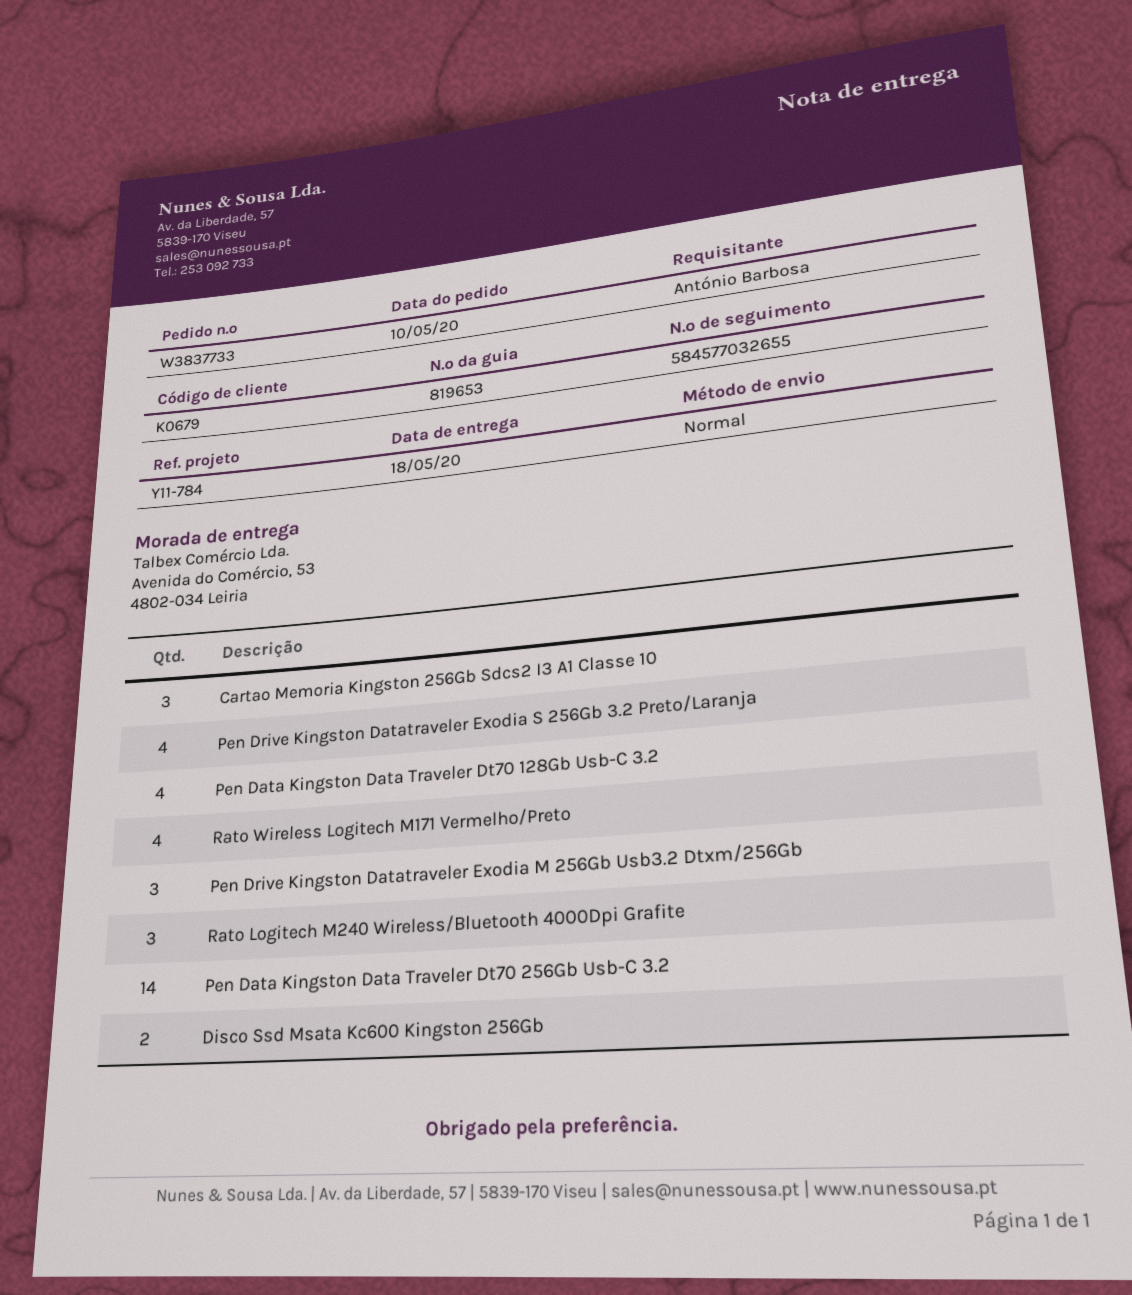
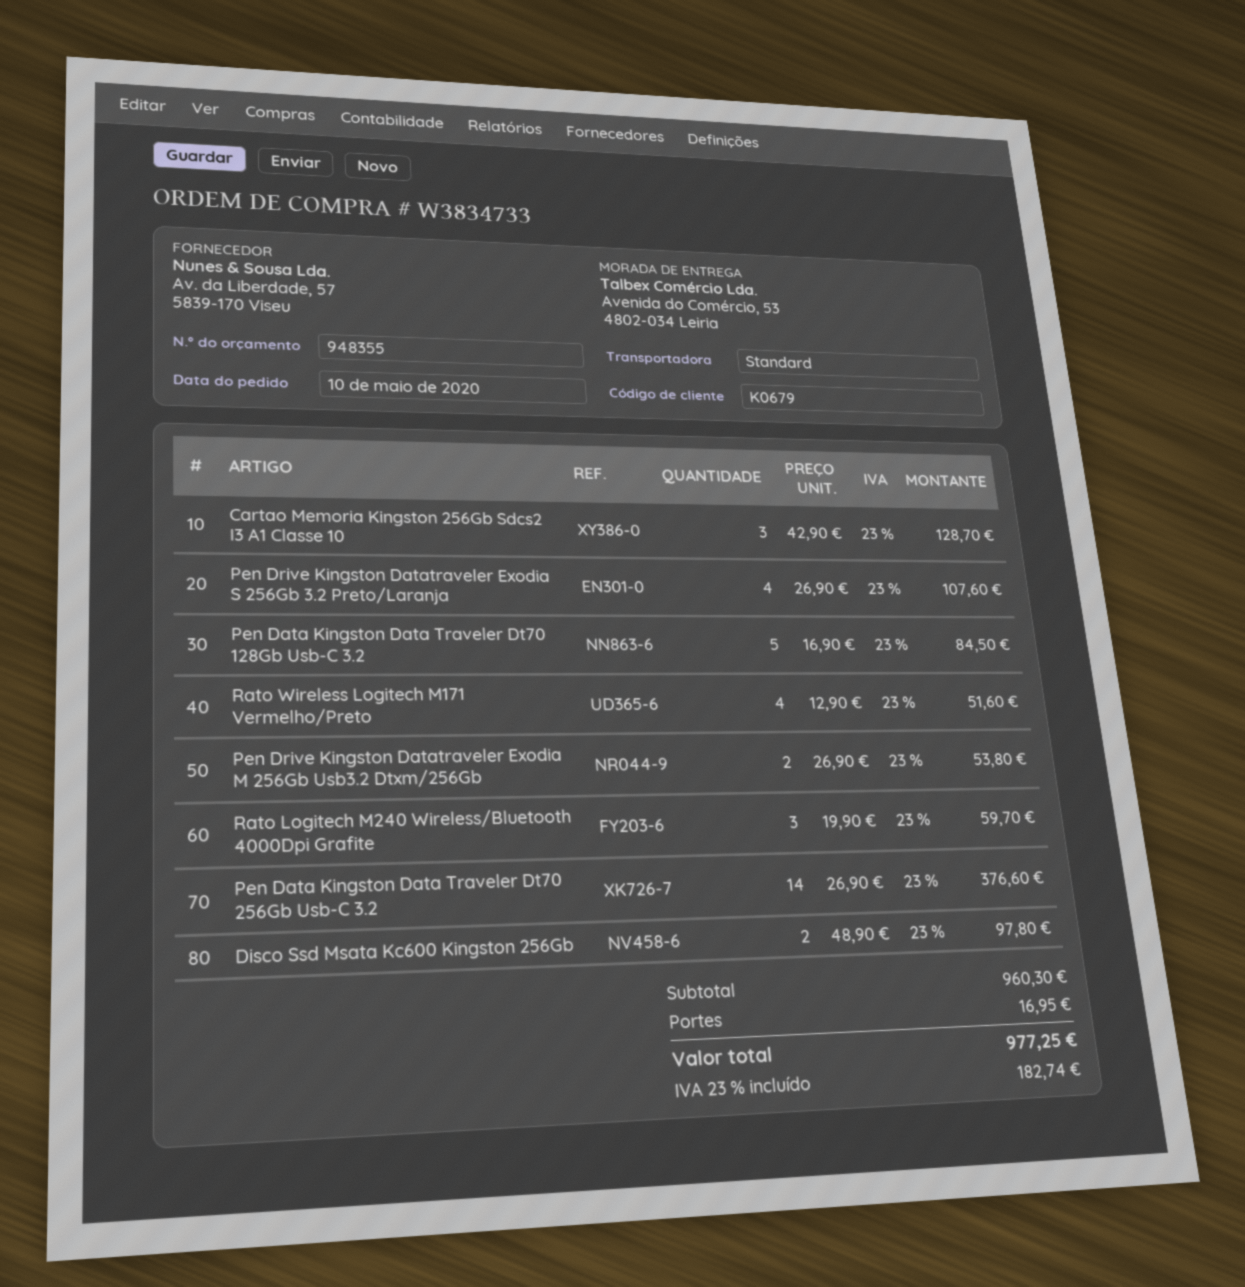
order number: W3837733 -> W3834733
Pen Data Kingston Data Traveler Dt70 128Gb Usb-C 3.2: 4 -> 5
Pen Drive Kingston Datatraveler Exodia M 256Gb Usb3.2 Dtxm/256Gb: 3 -> 2

